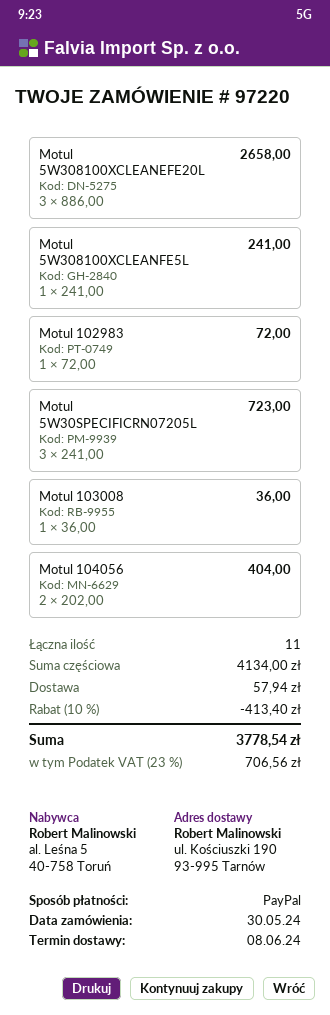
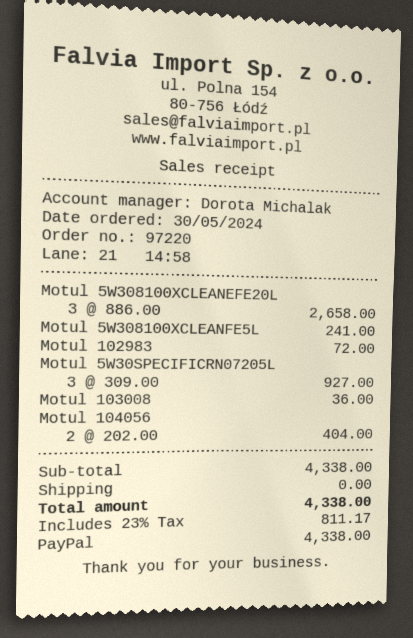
Motul 5W30SPECIFICRN07205L: 3 x 241.00 = 723.00 -> 3 x 309.00 = 927.00
subtotal: 4134.00 -> 4338.00
discount: 10% = 413.40 -> none
shipping: 57.94 -> 0.00
tax: 23% = 706.56 -> 23% = 811.17
total: 3778.54 -> 4338.00

